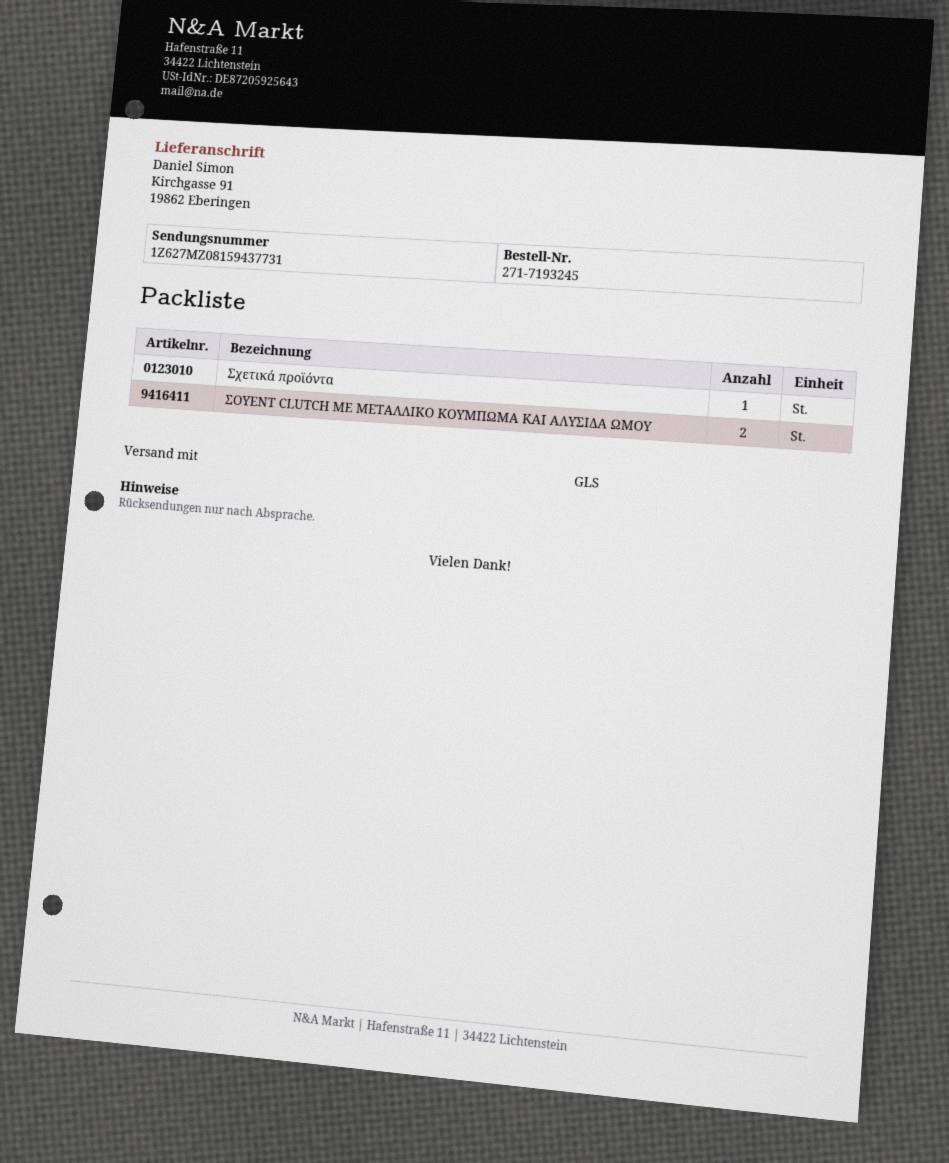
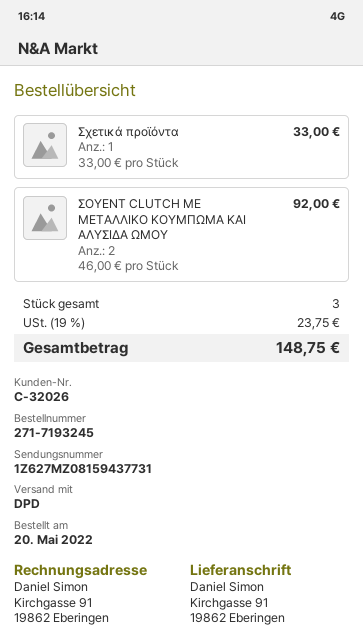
shipping method: GLS -> DPD

